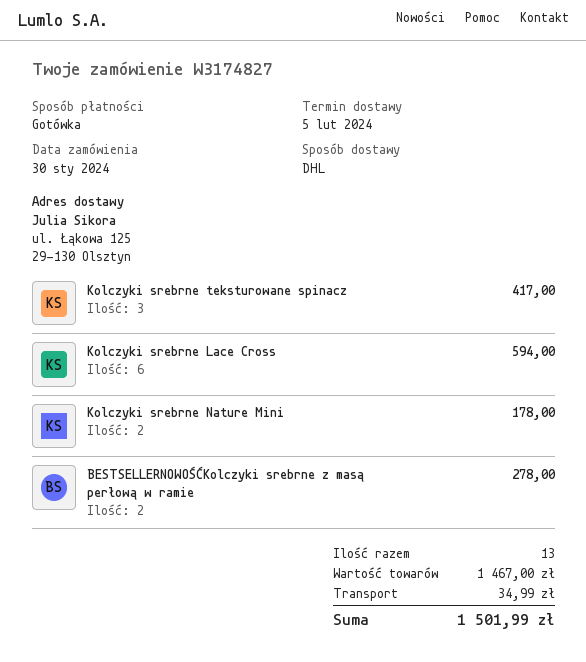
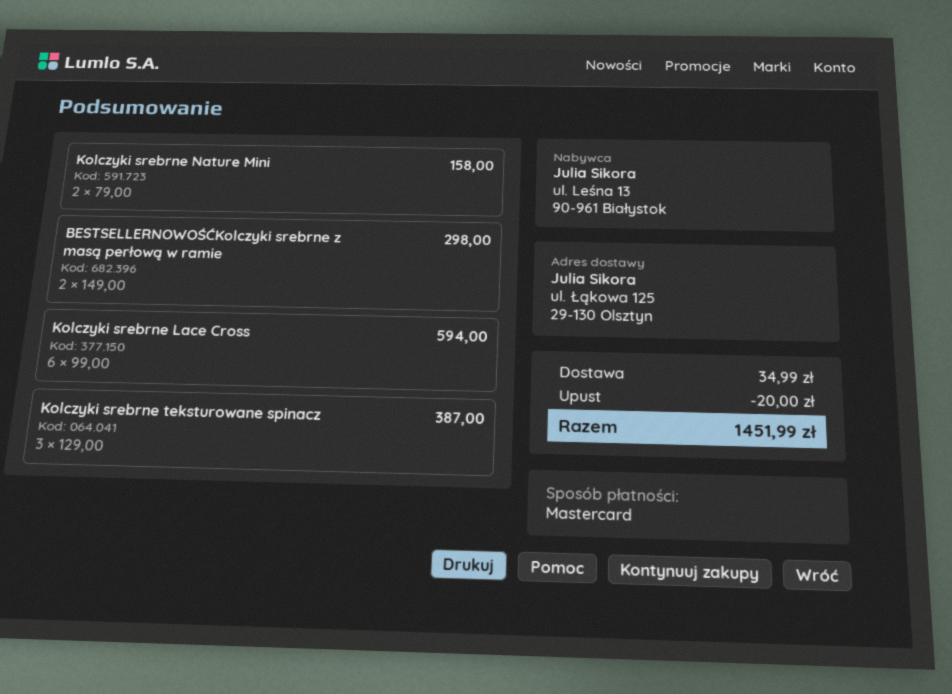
payment method: cash -> Mastercard
Kolczyki srebrne teksturowane spinacz: 3 for 417.00 -> 3 for 387.00
Kolczyki srebrne Nature Mini: 2 for 178.00 -> 2 for 158.00
BESTSELLERNOWOŚĆKolczyki srebrne z masą perłową w ramie: 2 for 278.00 -> 2 for 298.00
discount: none -> 20.00
total: 1501.99 -> 1451.99

